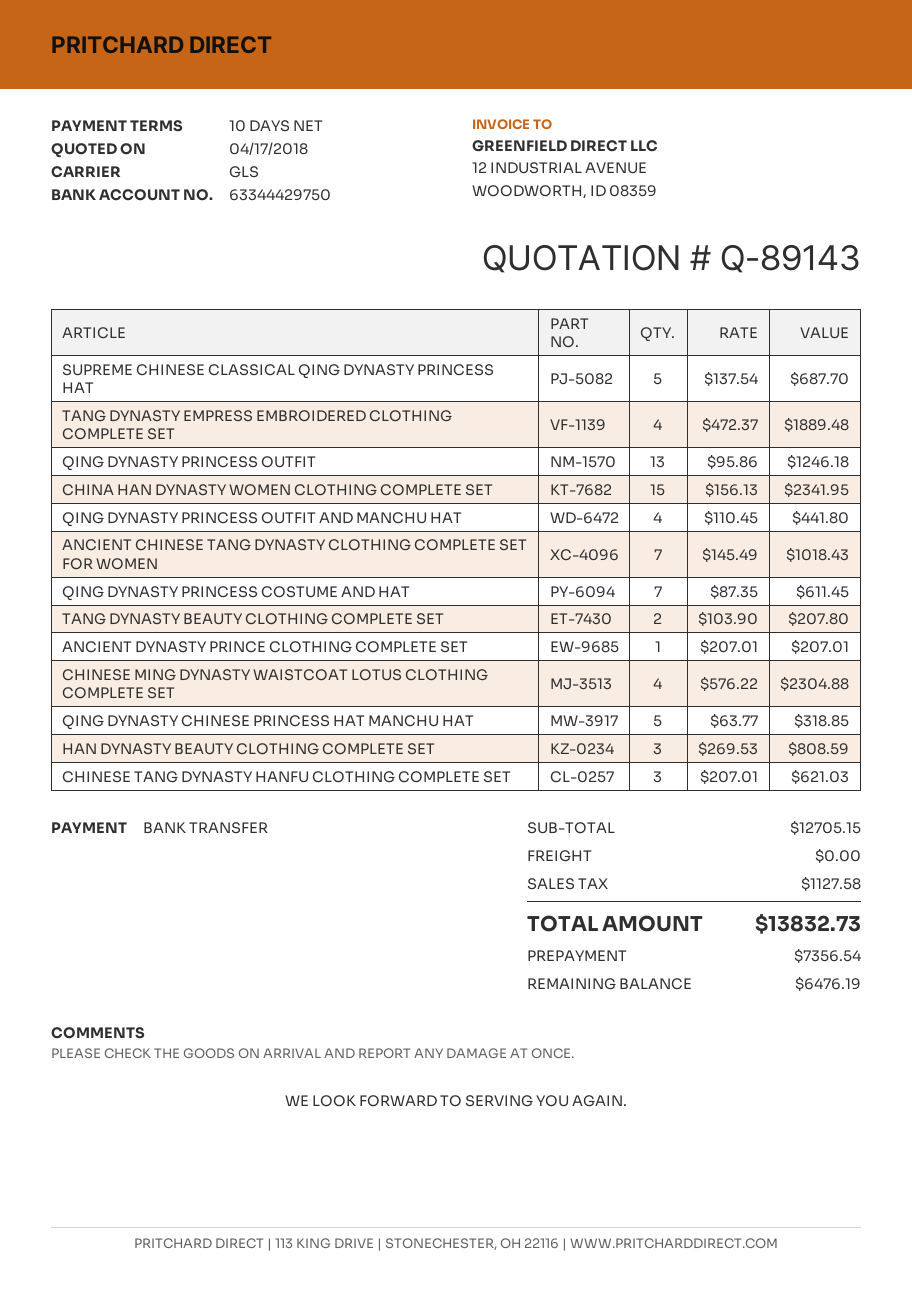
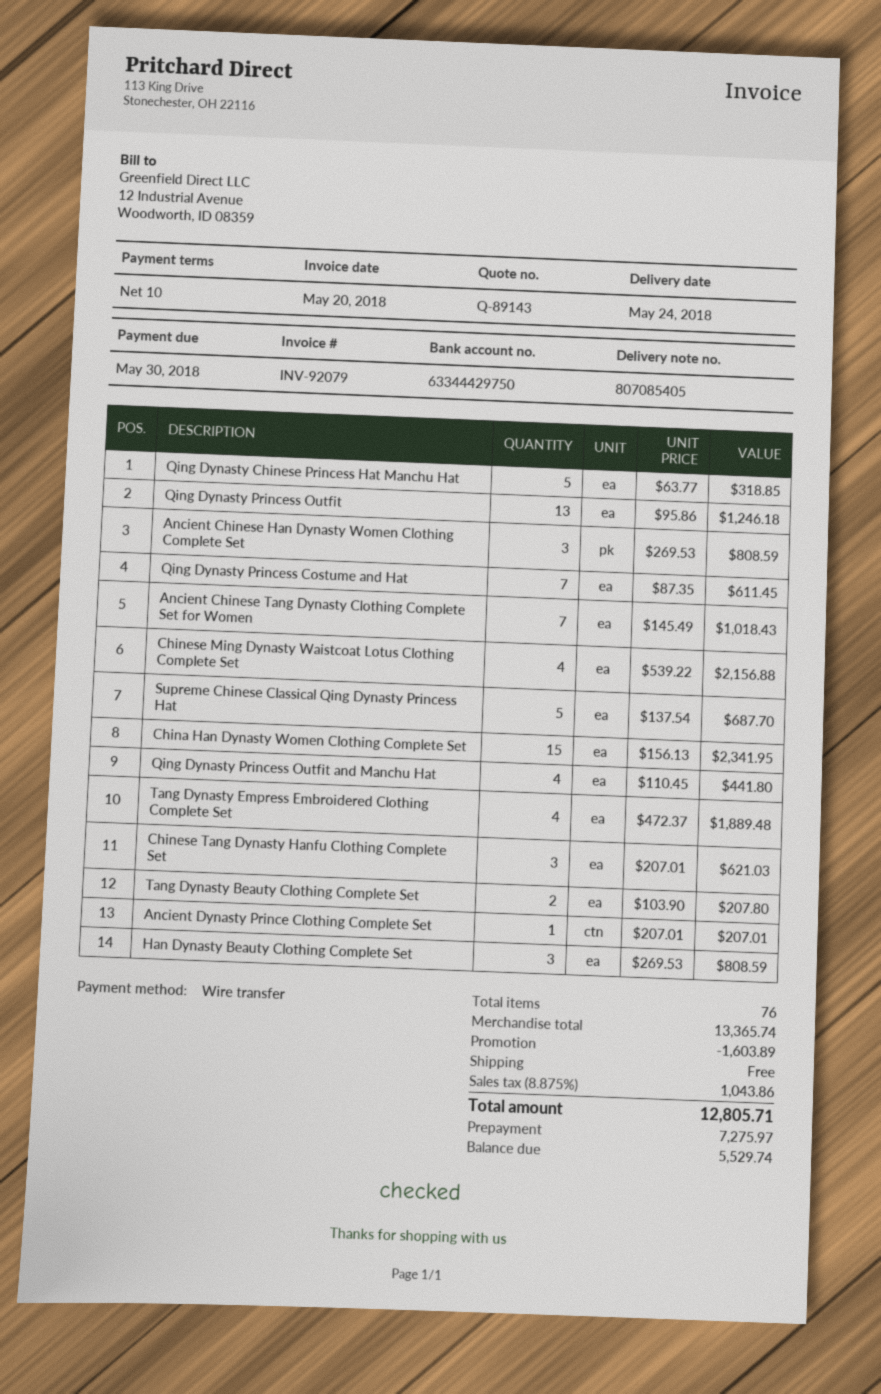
CHINESE MING DYNASTY WAISTCOAT LOTUS CLOTHING COMPLETE SET: 4 x 576.22 = 2304.88 -> 4 x 539.22 = 2156.88
Ancient Chinese Han Dynasty Women Clothing Complete Set: none -> 3 x 269.53 = 808.59
subtotal: 12705.15 -> 13365.74
discount: none -> 1603.89
tax: 1127.58 -> 1043.86
total: 13832.73 -> 12805.71
deposit: 7356.54 -> 7275.97
balance: 6476.19 -> 5529.74

